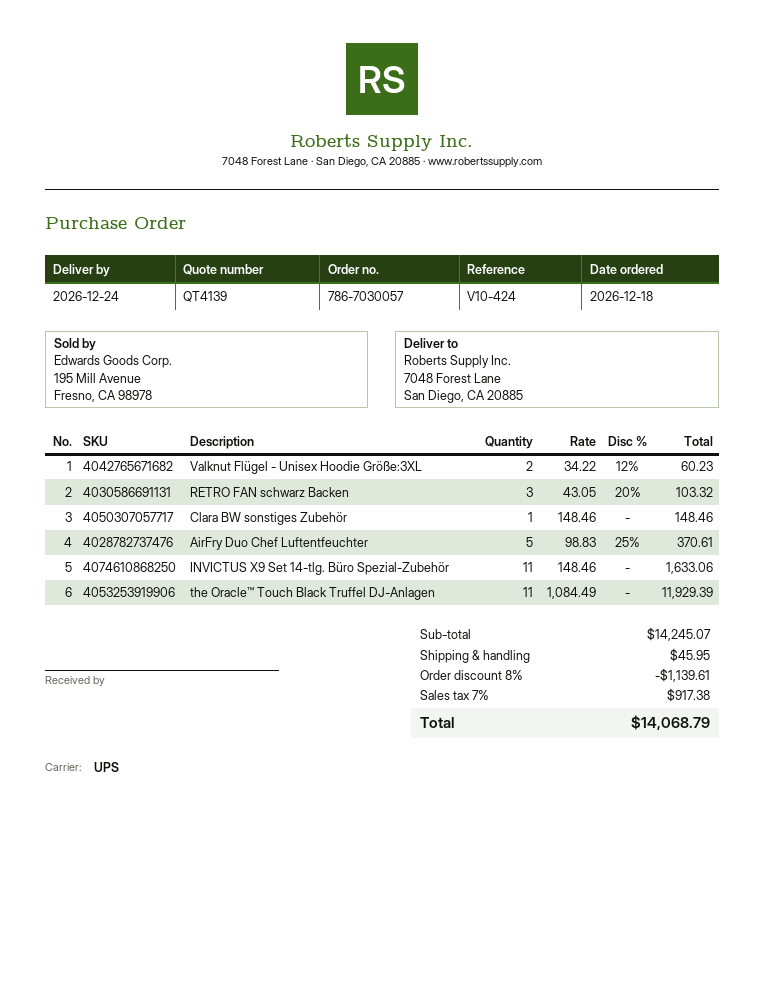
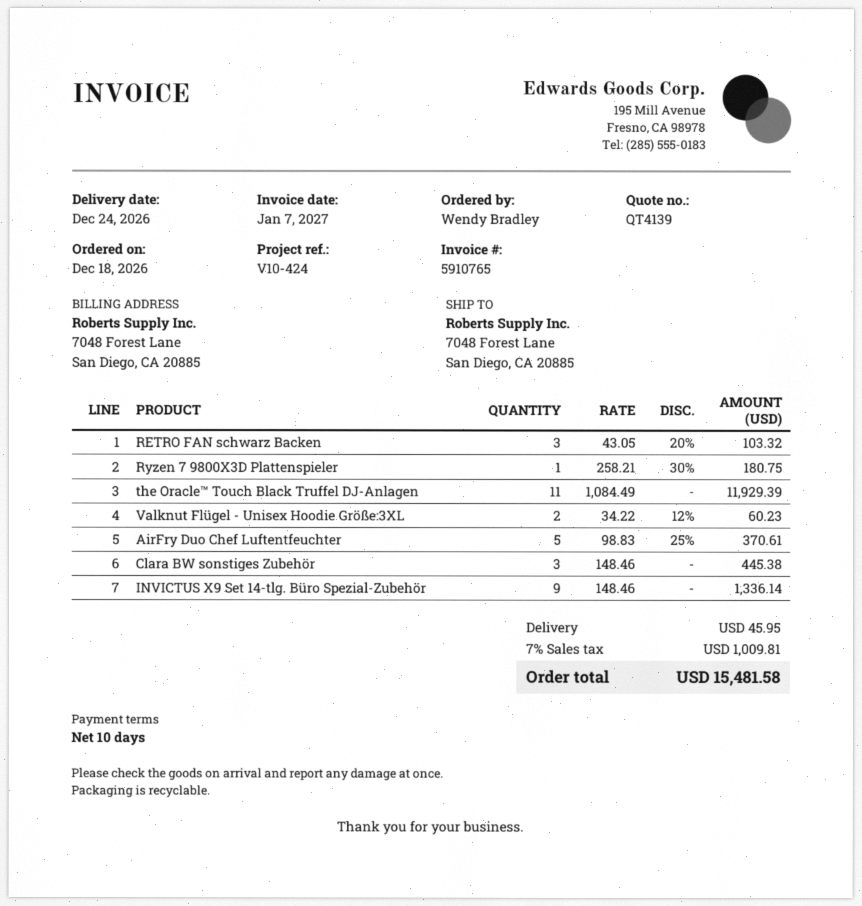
Clara BW sonstiges Zubehör: 1 x 148.46 = 148.46 -> 3 x 148.46 = 445.38
INVICTUS X9 Set 14-tlg. Büro Spezial-Zubehör: 11 x 148.46 = 1633.06 -> 9 x 148.46 = 1336.14
Ryzen 7 9800X3D Plattenspieler: none -> 1 x 258.21 - 30% = 180.75
discount: 8% = 1139.61 -> none
tax: 7% = 917.38 -> 7% = 1009.81
total: 14068.79 -> 15481.58

